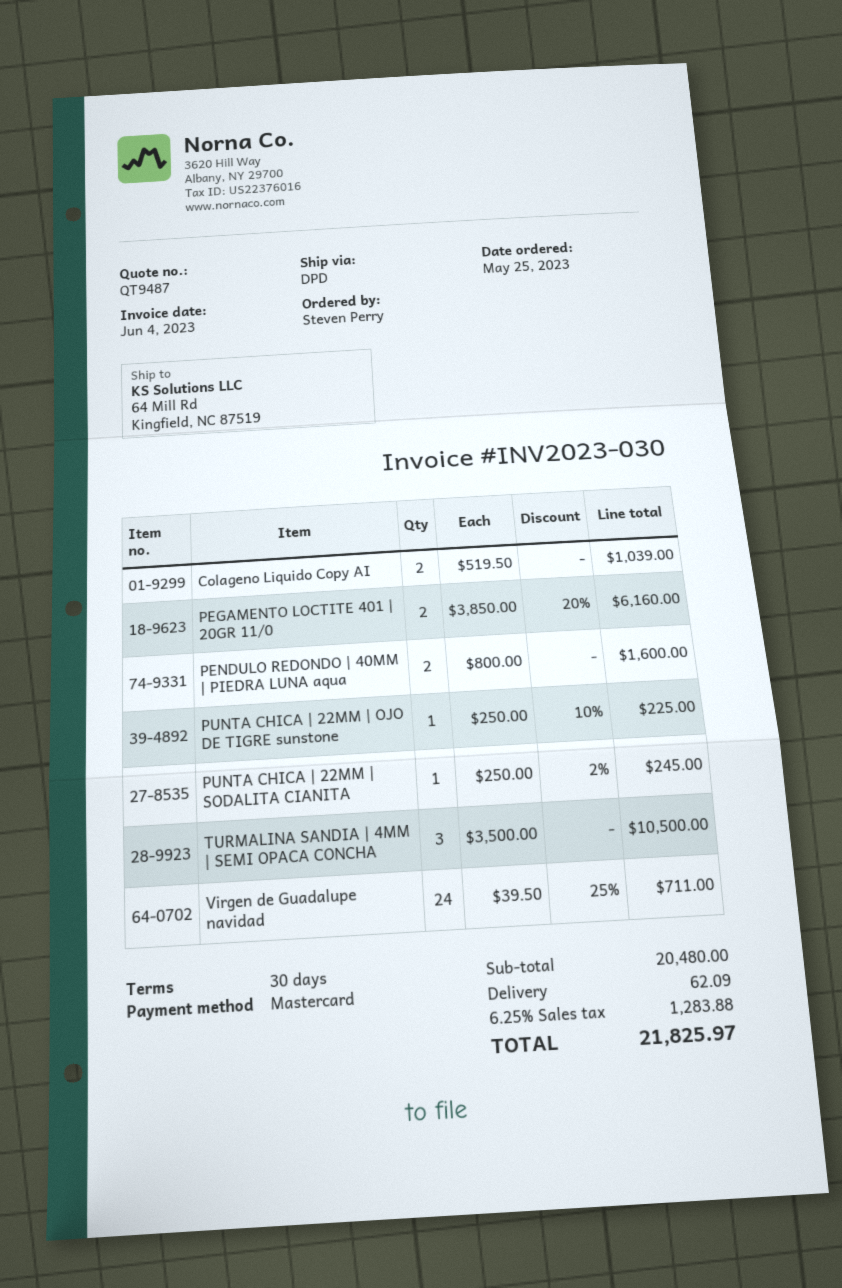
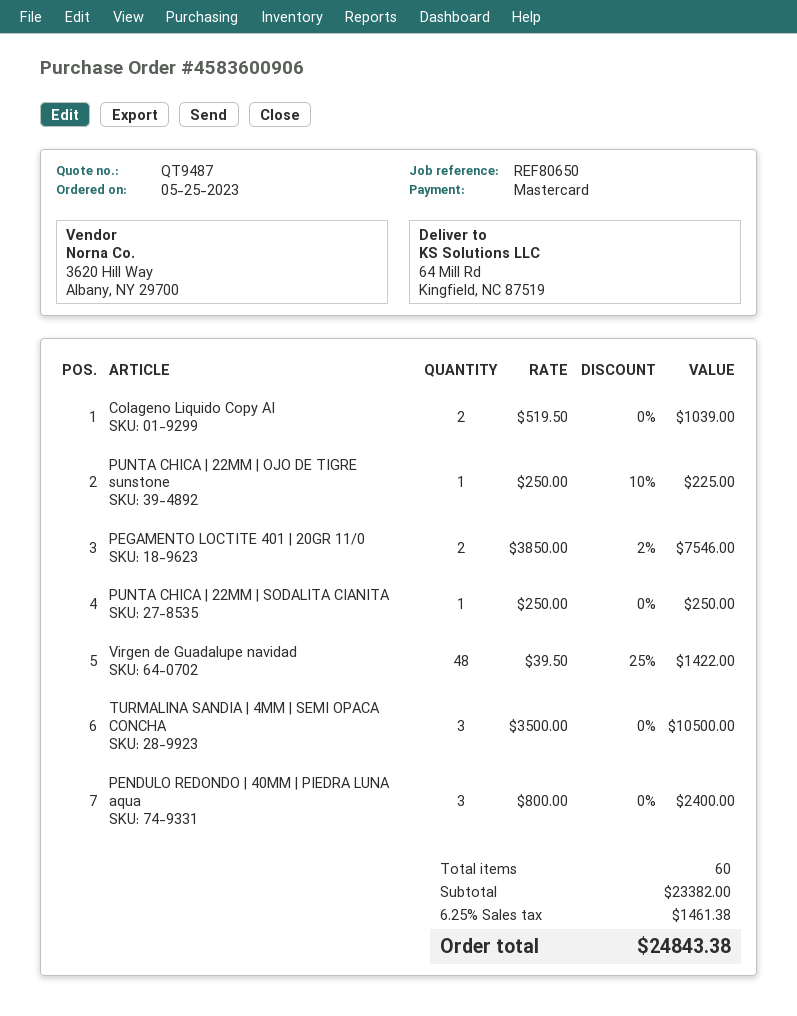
PEGAMENTO LOCTITE 401 | 20GR 11/0: 2 x 3850.00 - 20% = 6160.00 -> 2 x 3850.00 - 2% = 7546.00
PENDULO REDONDO | 40MM | PIEDRA LUNA aqua: 2 x 800.00 = 1600.00 -> 3 x 800.00 = 2400.00
PUNTA CHICA | 22MM | SODALITA CIANITA: 1 x 250.00 - 2% = 245.00 -> 1 x 250.00 = 250.00
Virgen de Guadalupe navidad: 24 x 39.50 - 25% = 711.00 -> 48 x 39.50 - 25% = 1422.00
subtotal: 20480.00 -> 23382.00
shipping: 62.09 -> none
tax: 6.25% = 1283.88 -> 6.25% = 1461.38
total: 21825.97 -> 24843.38

